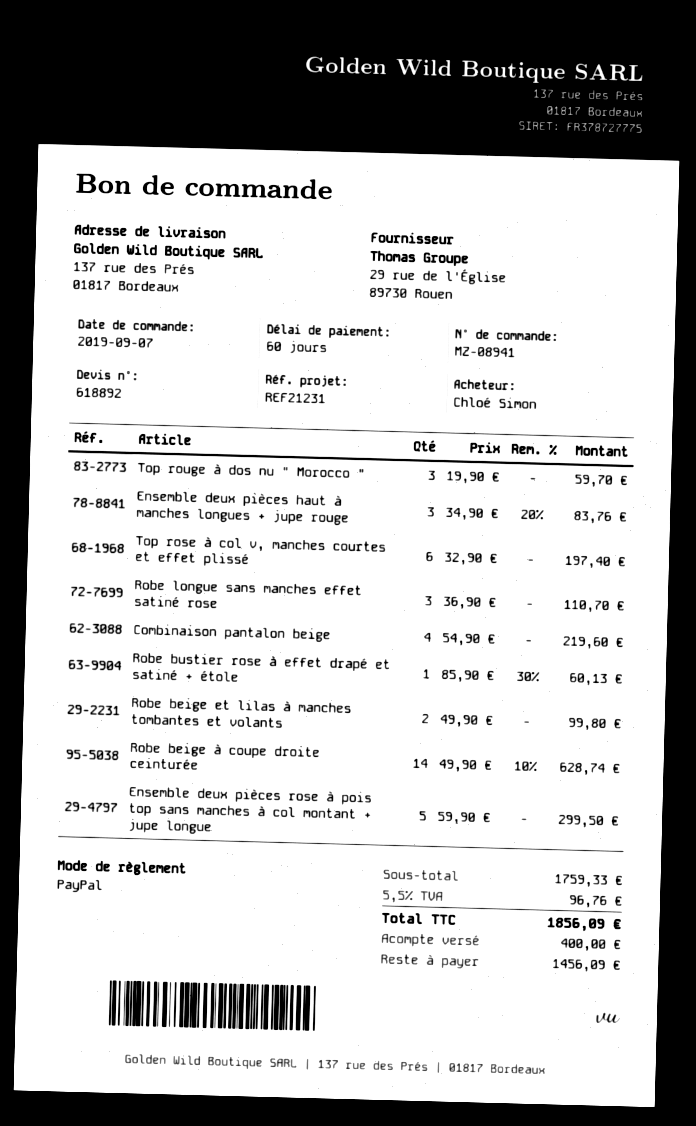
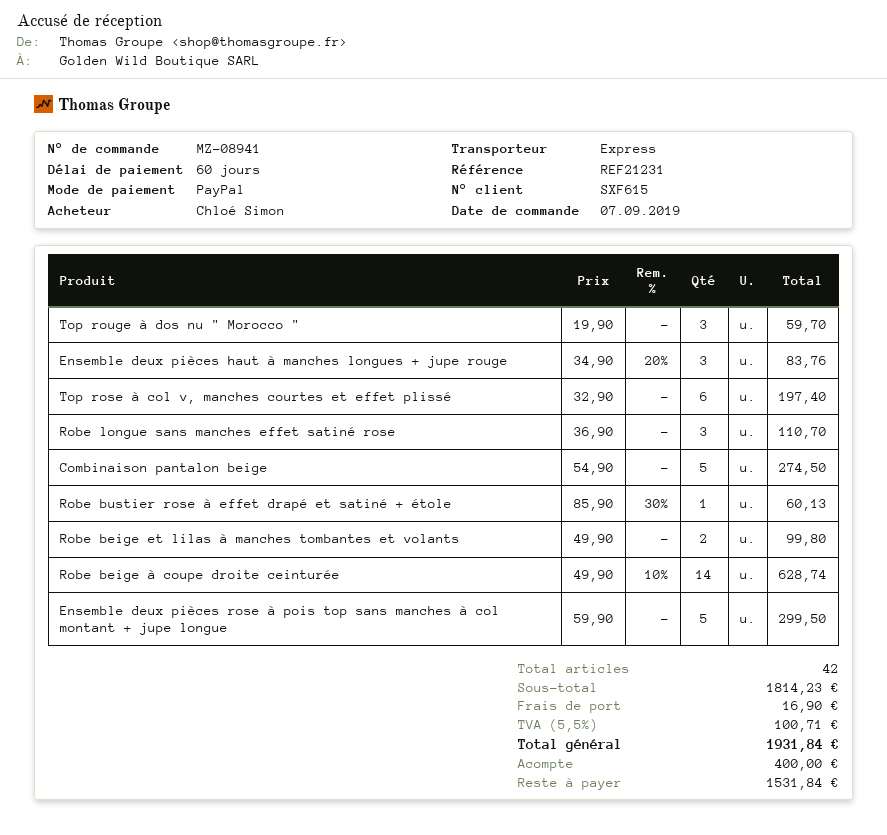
Combinaison pantalon beige: 4 x 54.90 = 219.60 -> 5 x 54.90 = 274.50
subtotal: 1759.33 -> 1814.23
shipping: none -> 16.90
tax: 5.5% = 96.76 -> 5.5% = 100.71
total: 1856.09 -> 1931.84
balance: 1456.09 -> 1531.84

